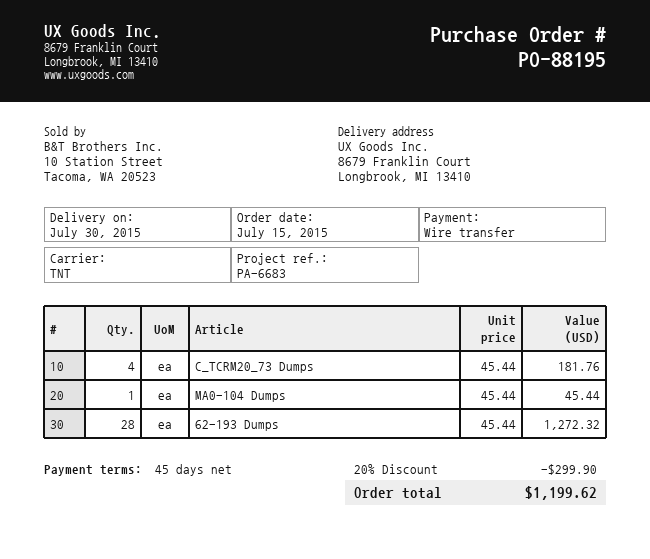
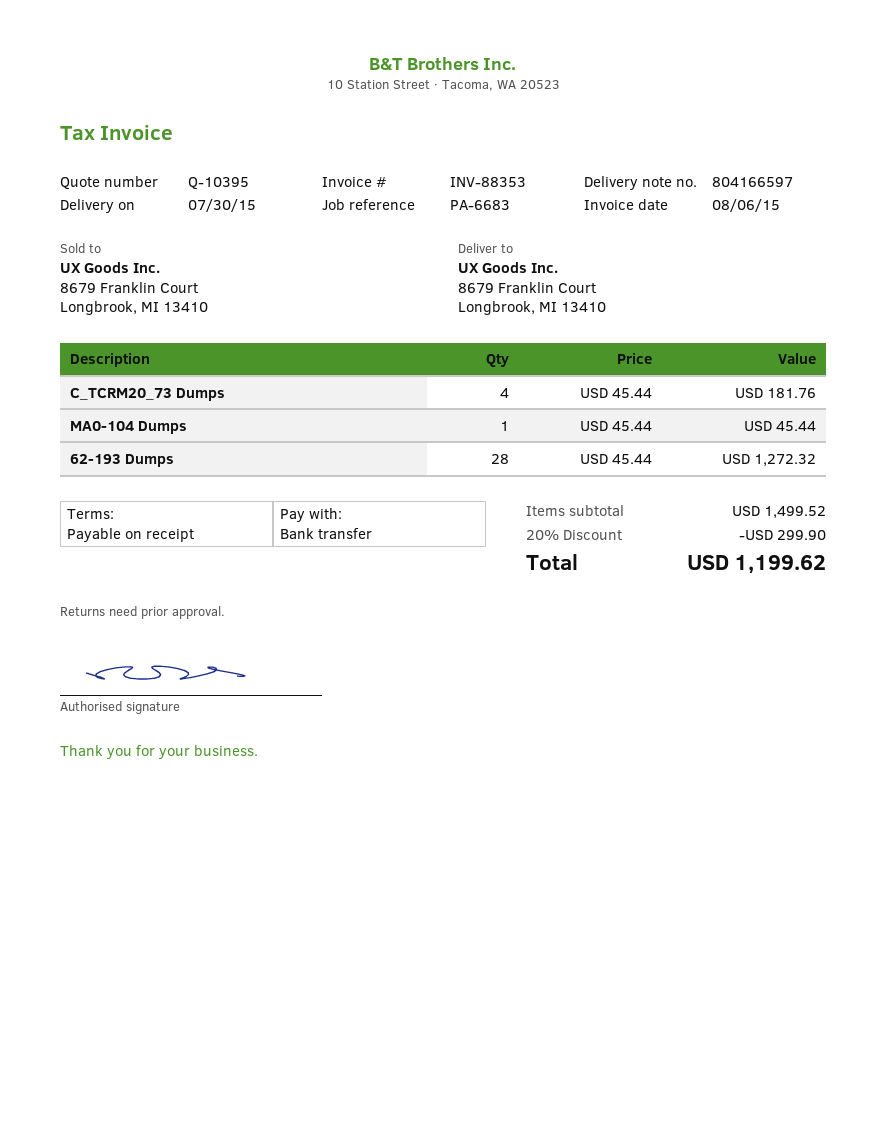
payment terms: 45 days -> on receipt

